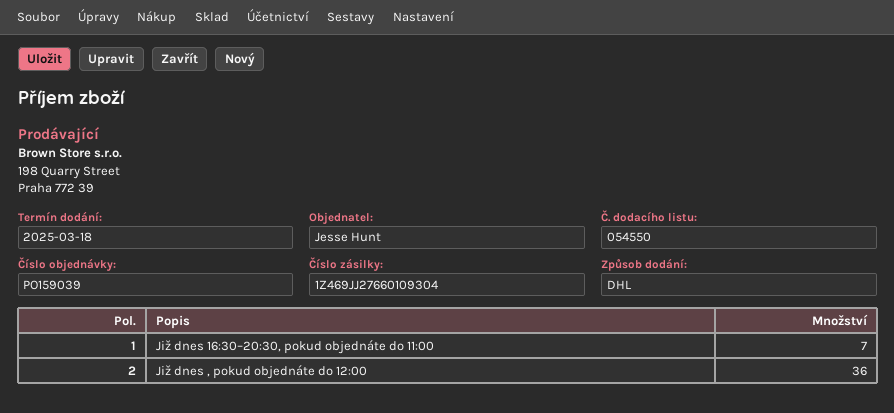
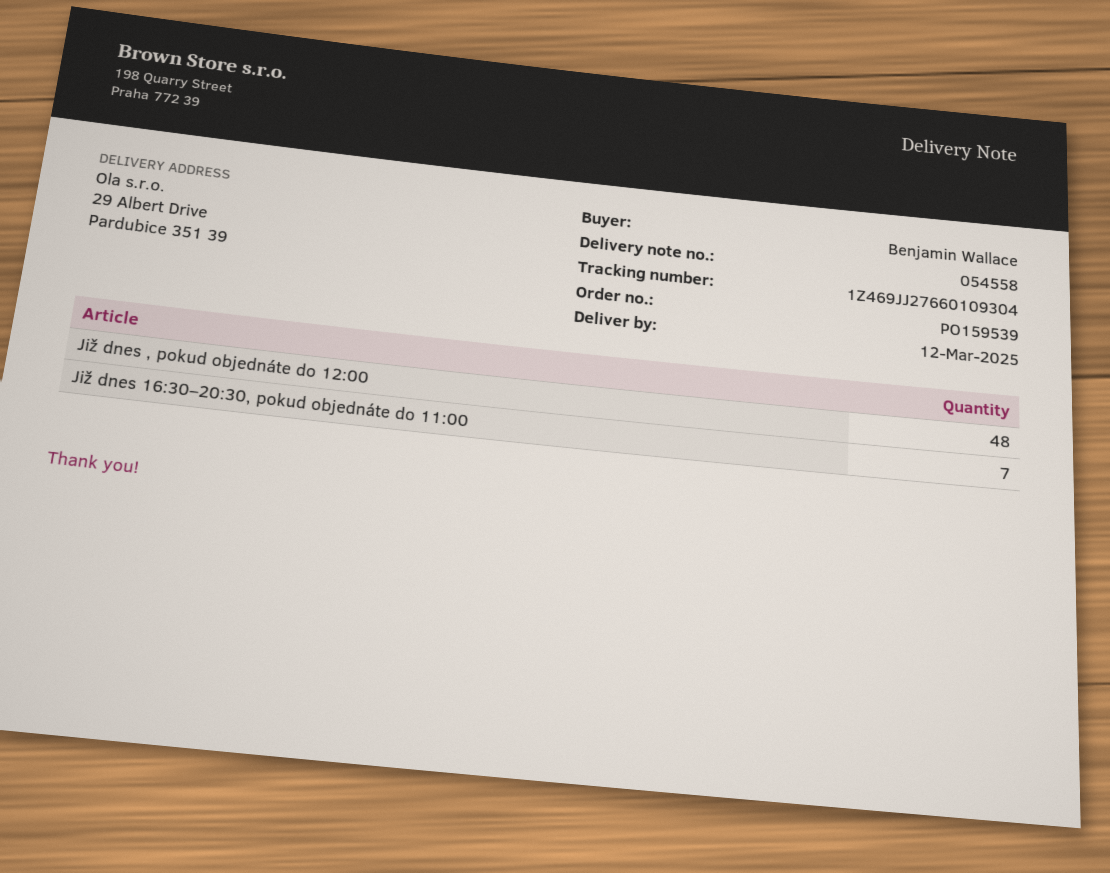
order number: PO159039 -> PO159539
delivery note number: 054550 -> 054558
delivery date: 2025-03-18 -> 2025-03-12
ordered by: Jesse Hunt -> Benjamin Wallace
Již dnes , pokud objednáte do 12:00: 36 -> 48

